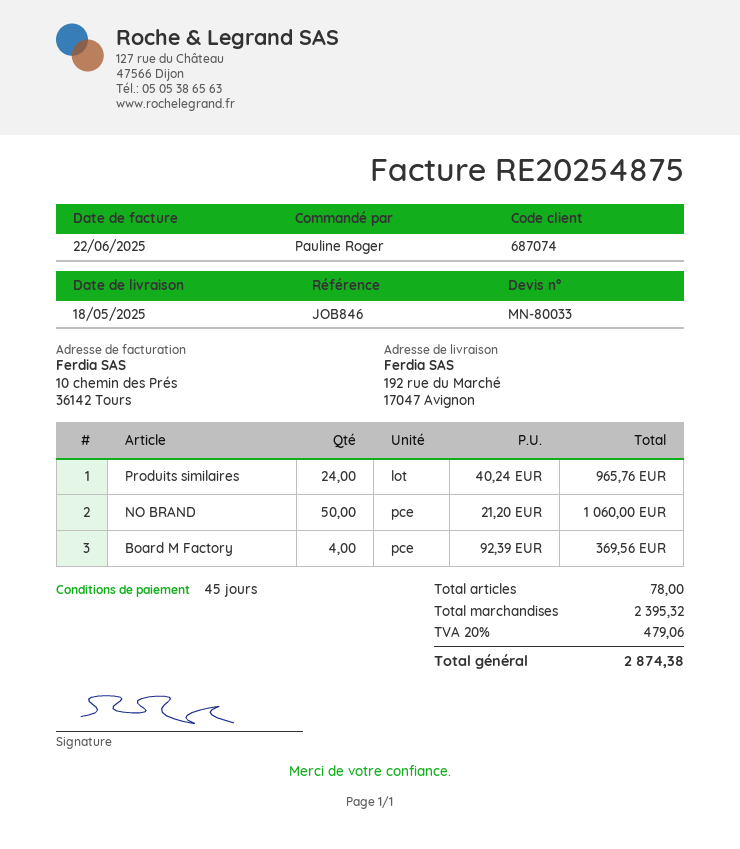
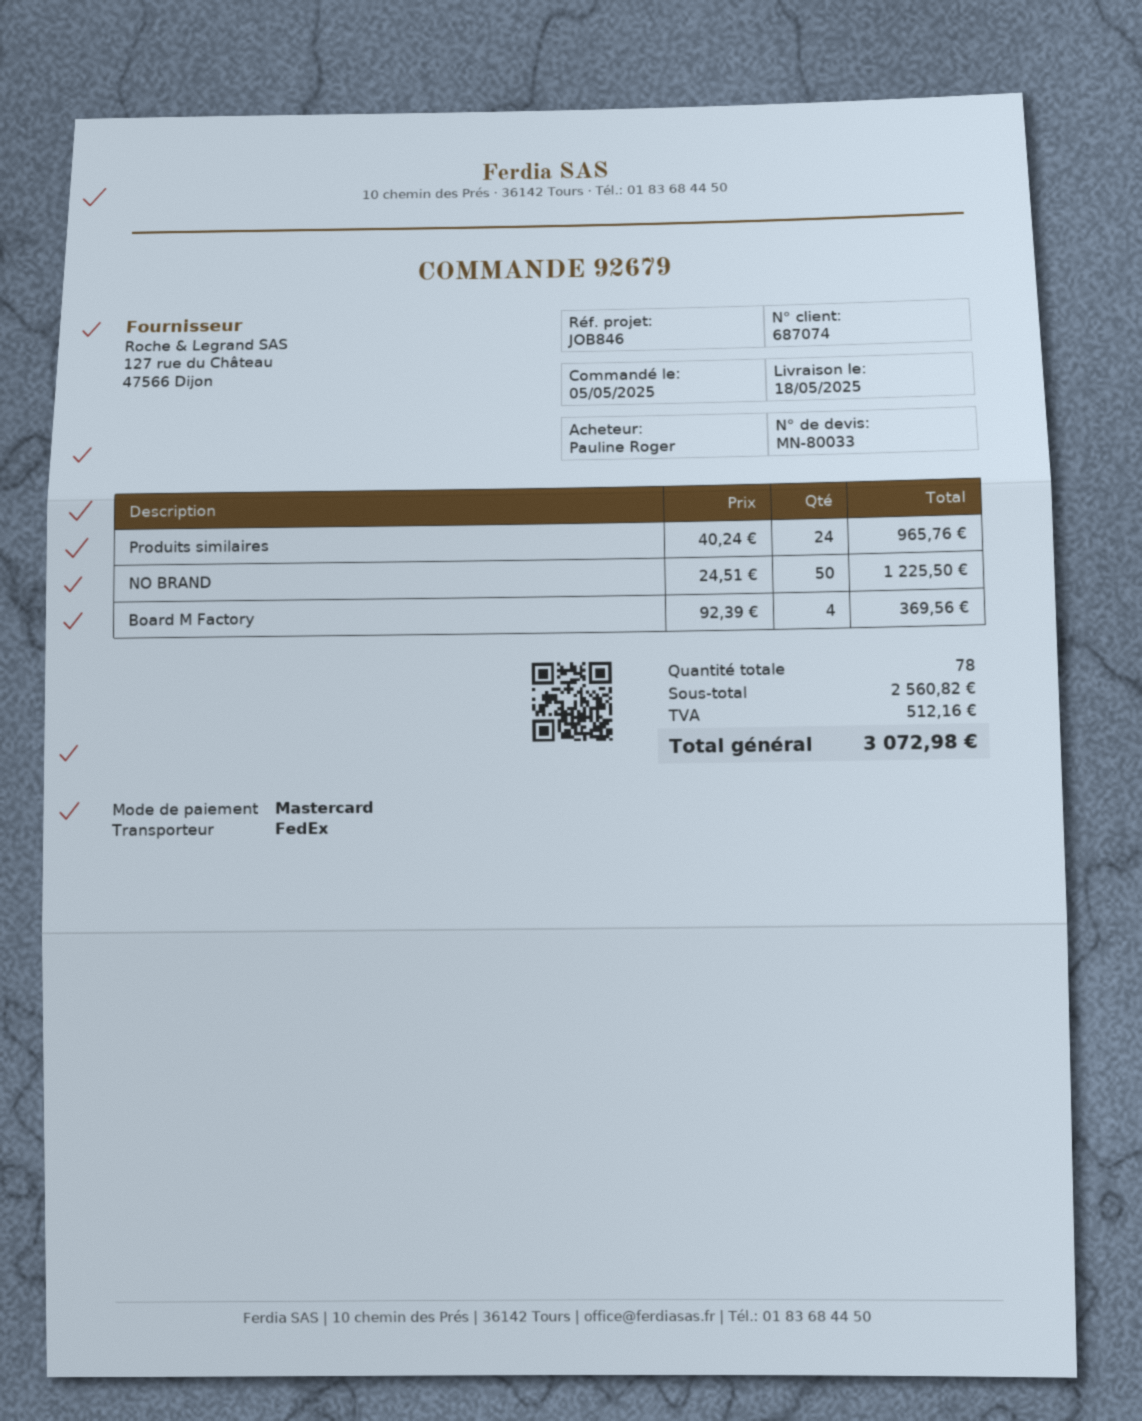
NO BRAND: 50 x 21.20 = 1060.00 -> 50 x 24.51 = 1225.50
subtotal: 2395.32 -> 2560.82
tax: 479.06 -> 512.16
total: 2874.38 -> 3072.98

